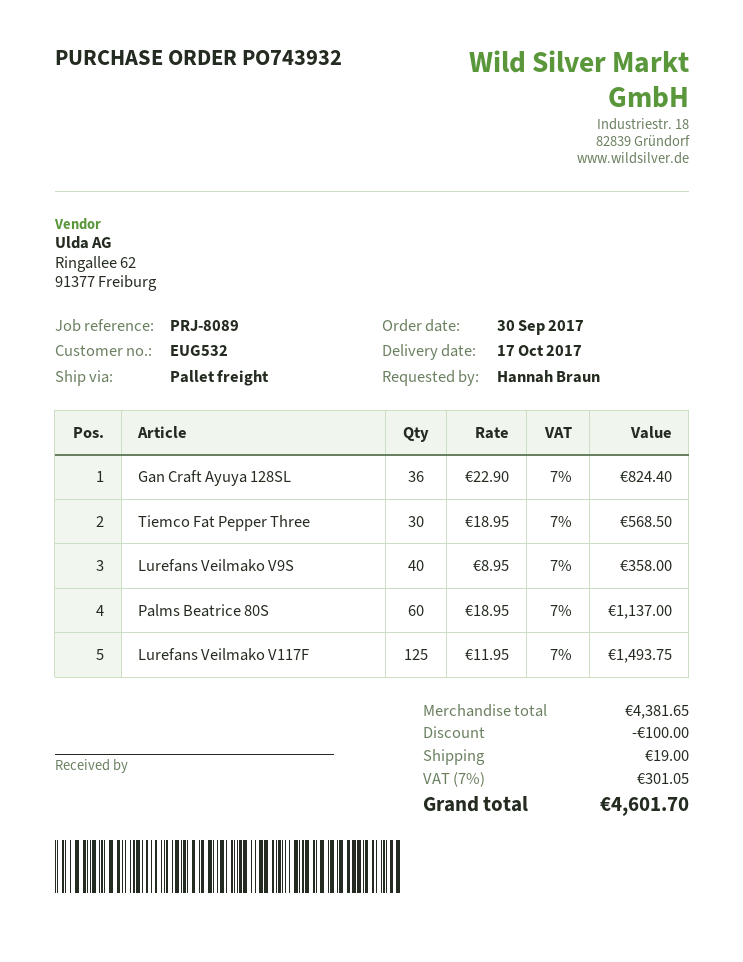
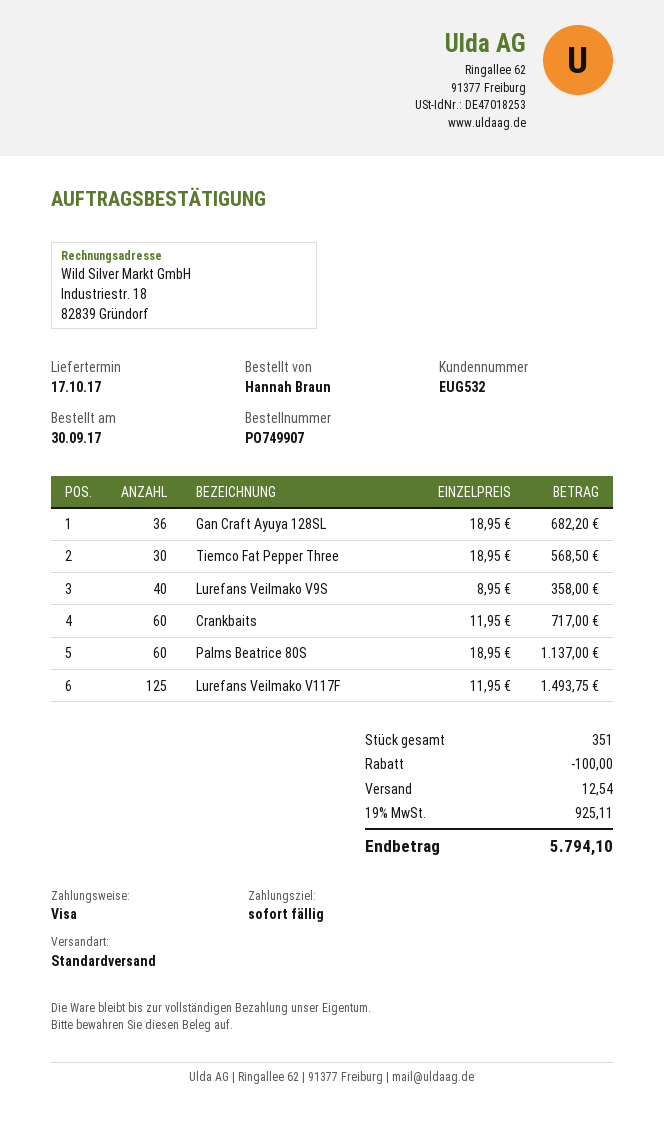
order number: PO743932 -> PO749907
shipping method: pallet freight -> standard
Gan Craft Ayuya 128SL: 36 x 22.90 = 824.40 -> 36 x 18.95 = 682.20
Crankbaits: none -> 60 x 11.95 = 717.00
shipping: 19.00 -> 12.54
tax: 7% = 301.05 -> 19% = 925.11
total: 4601.70 -> 5794.10

